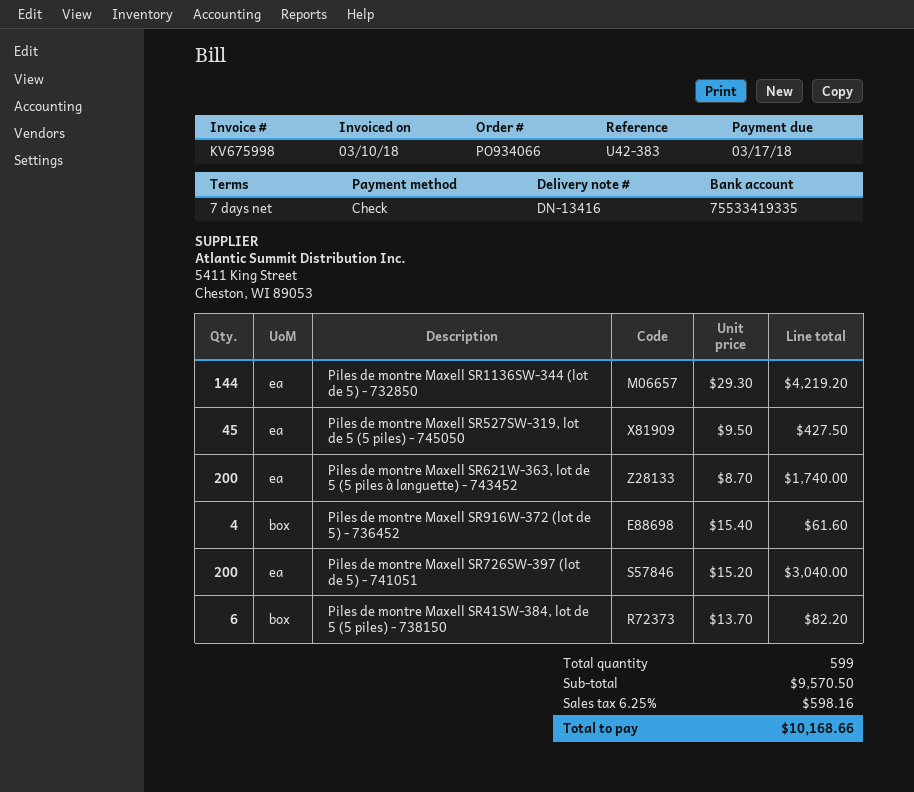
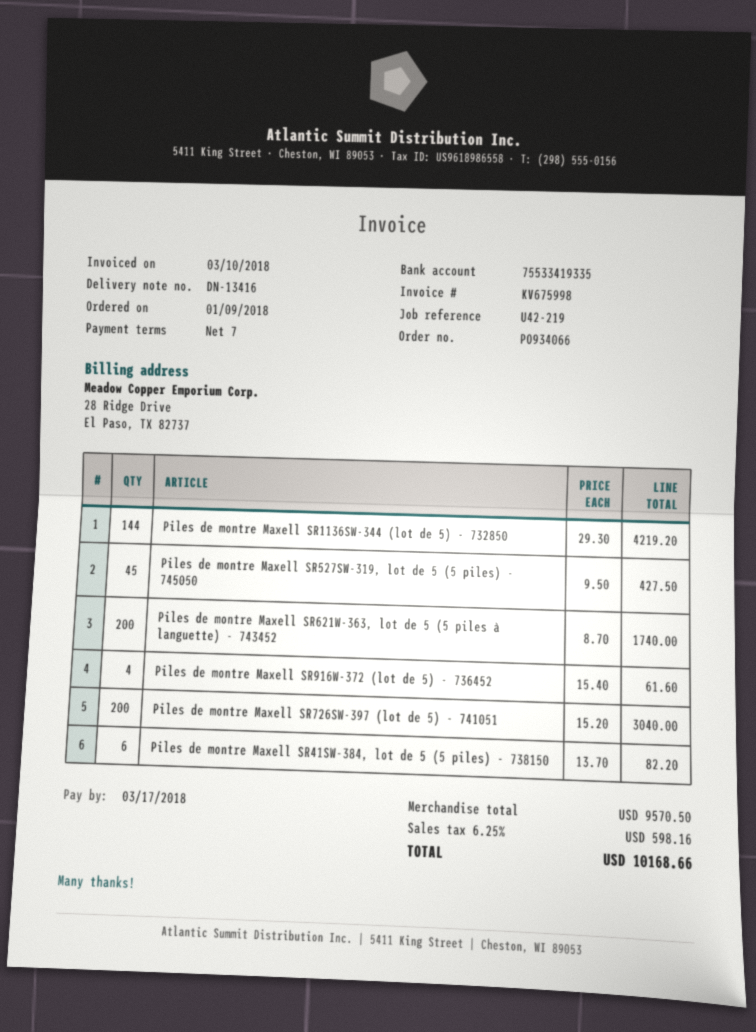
reference: U42-383 -> U42-219

